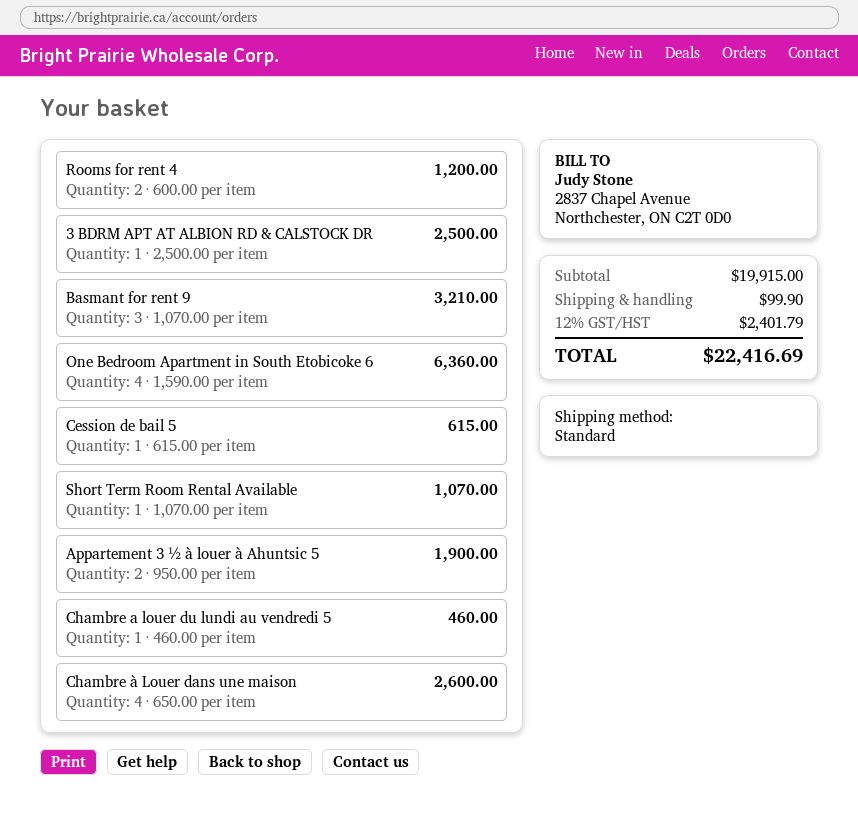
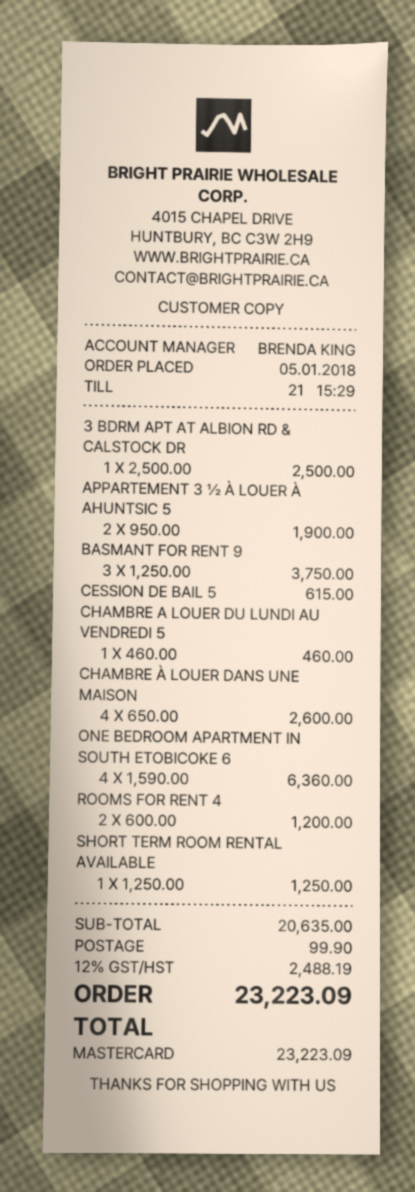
Basmant for rent 9: 3 x 1070.00 = 3210.00 -> 3 x 1250.00 = 3750.00
Short Term Room Rental Available: 1 x 1070.00 = 1070.00 -> 1 x 1250.00 = 1250.00
subtotal: 19915.00 -> 20635.00
tax: 12% = 2401.79 -> 12% = 2488.19
total: 22416.69 -> 23223.09

